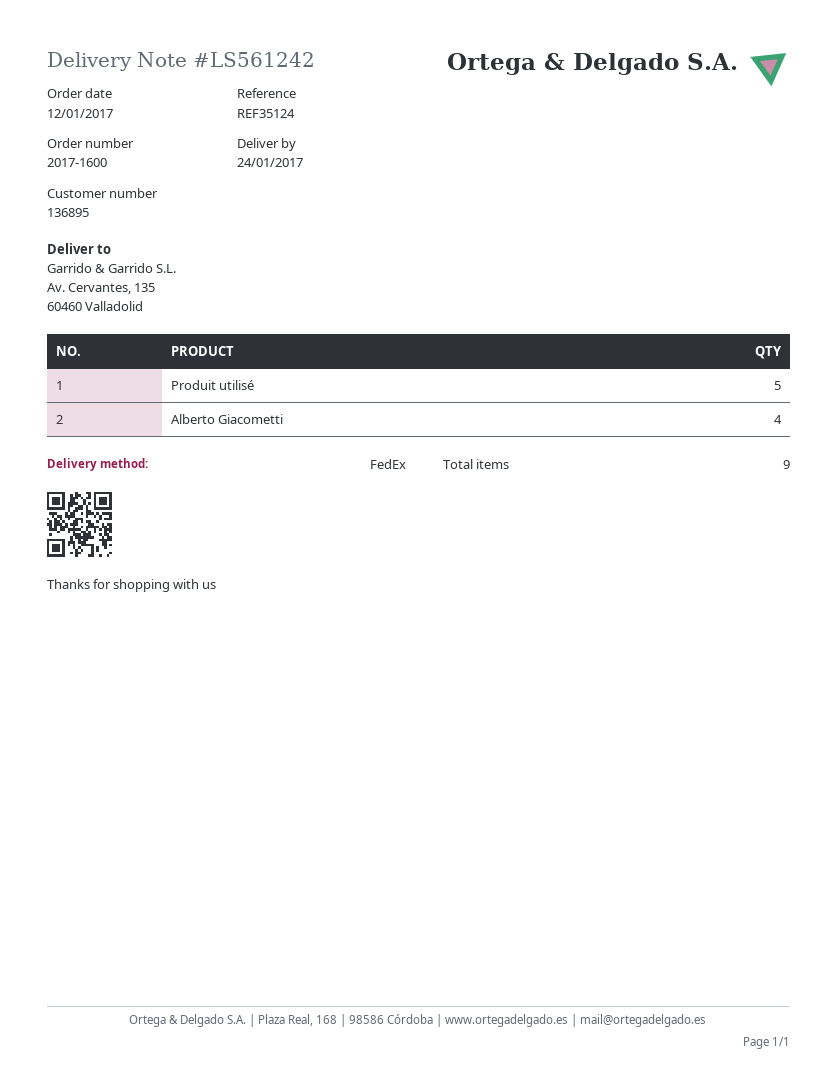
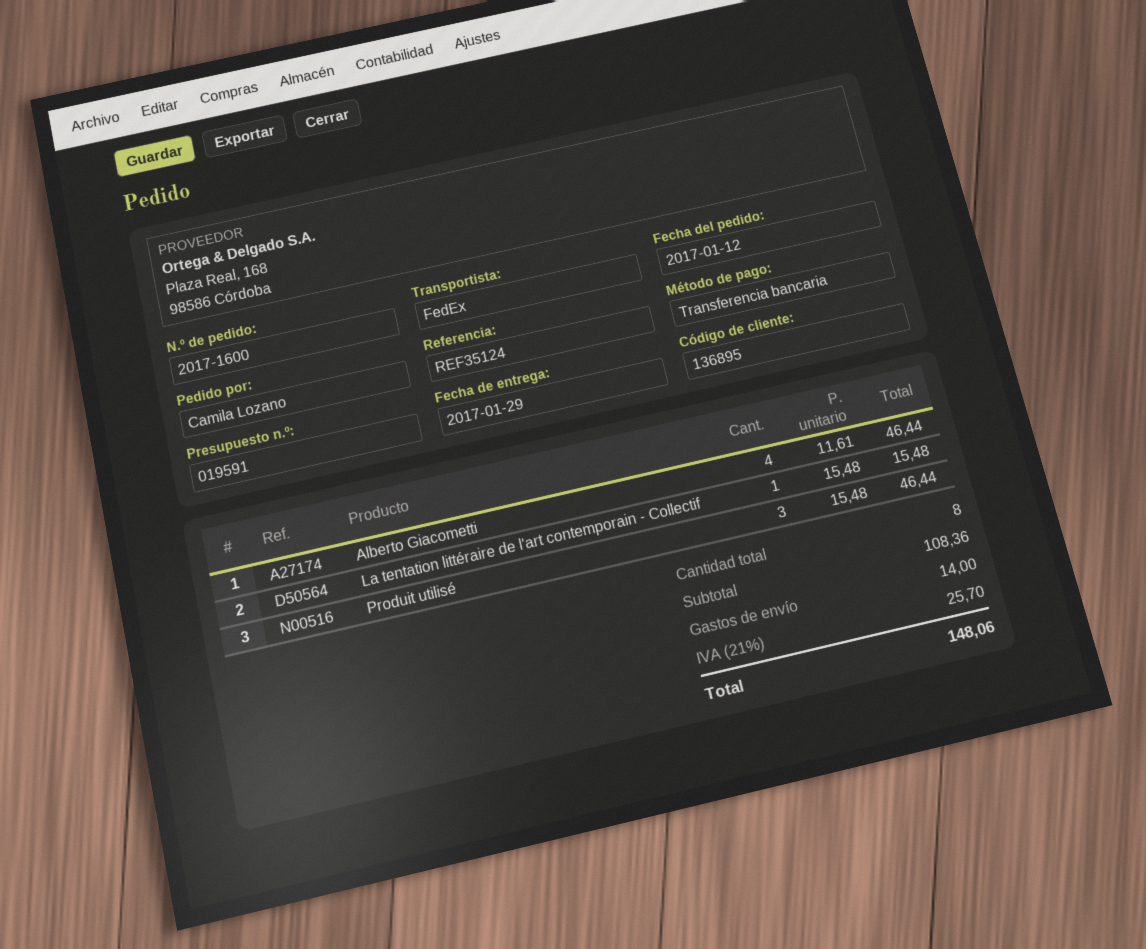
delivery date: 2017-01-24 -> 2017-01-29
Produit utilisé: 5 -> 3
La tentation littéraire de l'art contemporain - Collectif: none -> 1
total quantity: 9 -> 8

